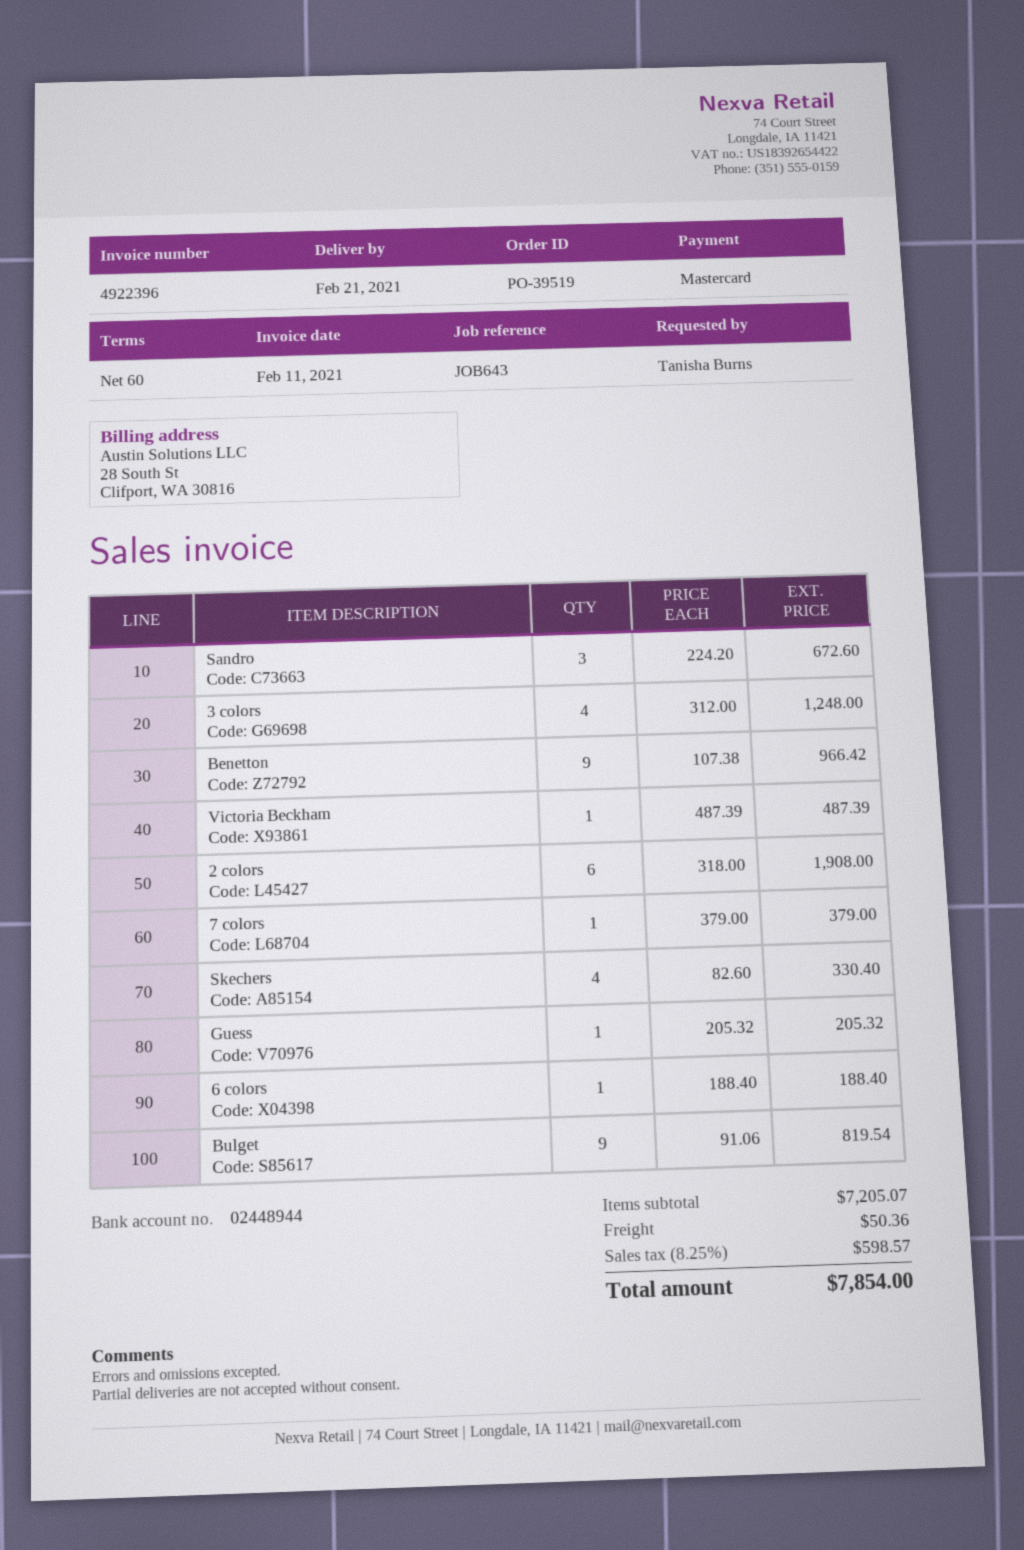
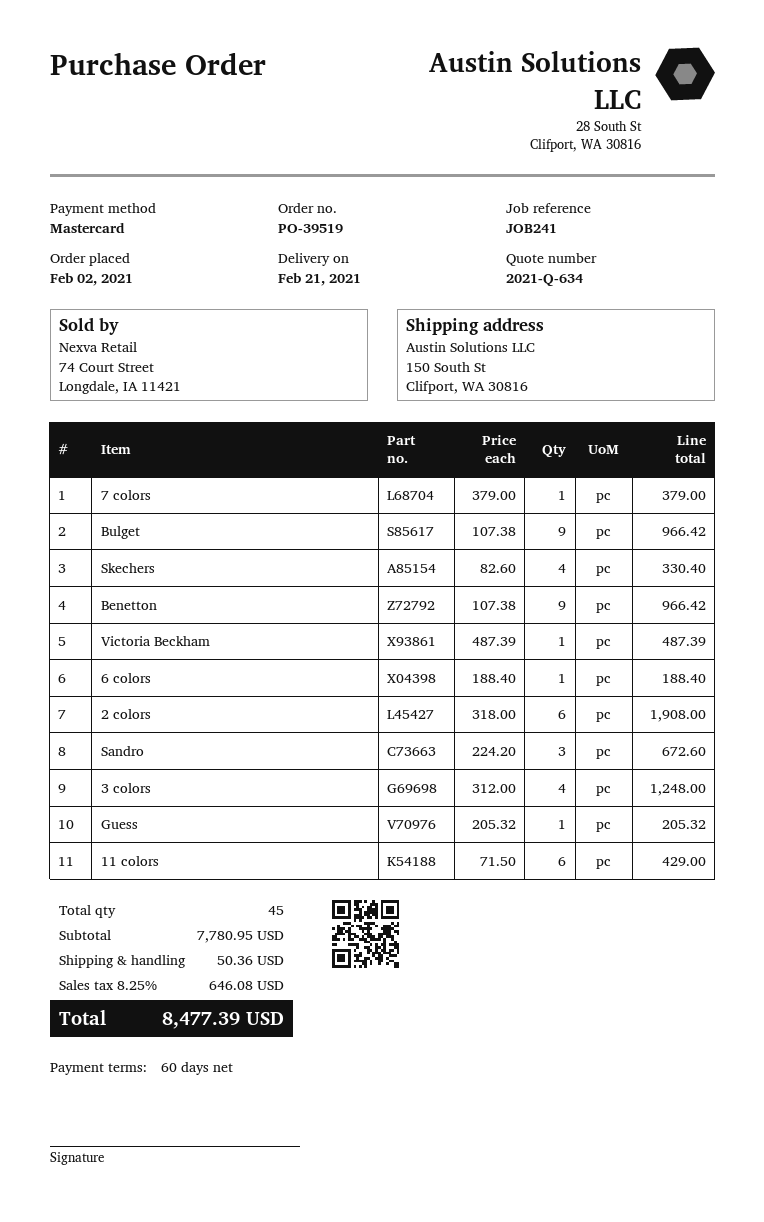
reference: JOB643 -> JOB241
Bulget: 9 x 91.06 = 819.54 -> 9 x 107.38 = 966.42
11 colors: none -> 6 x 71.50 = 429.00
subtotal: 7205.07 -> 7780.95
tax: 8.25% = 598.57 -> 8.25% = 646.08
total: 7854.00 -> 8477.39

